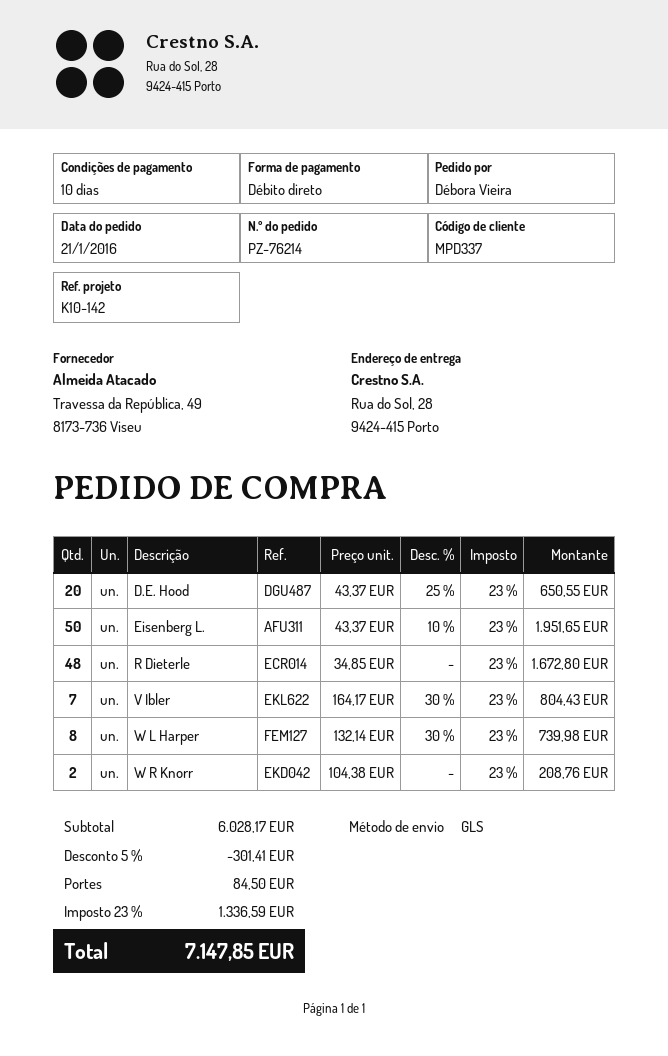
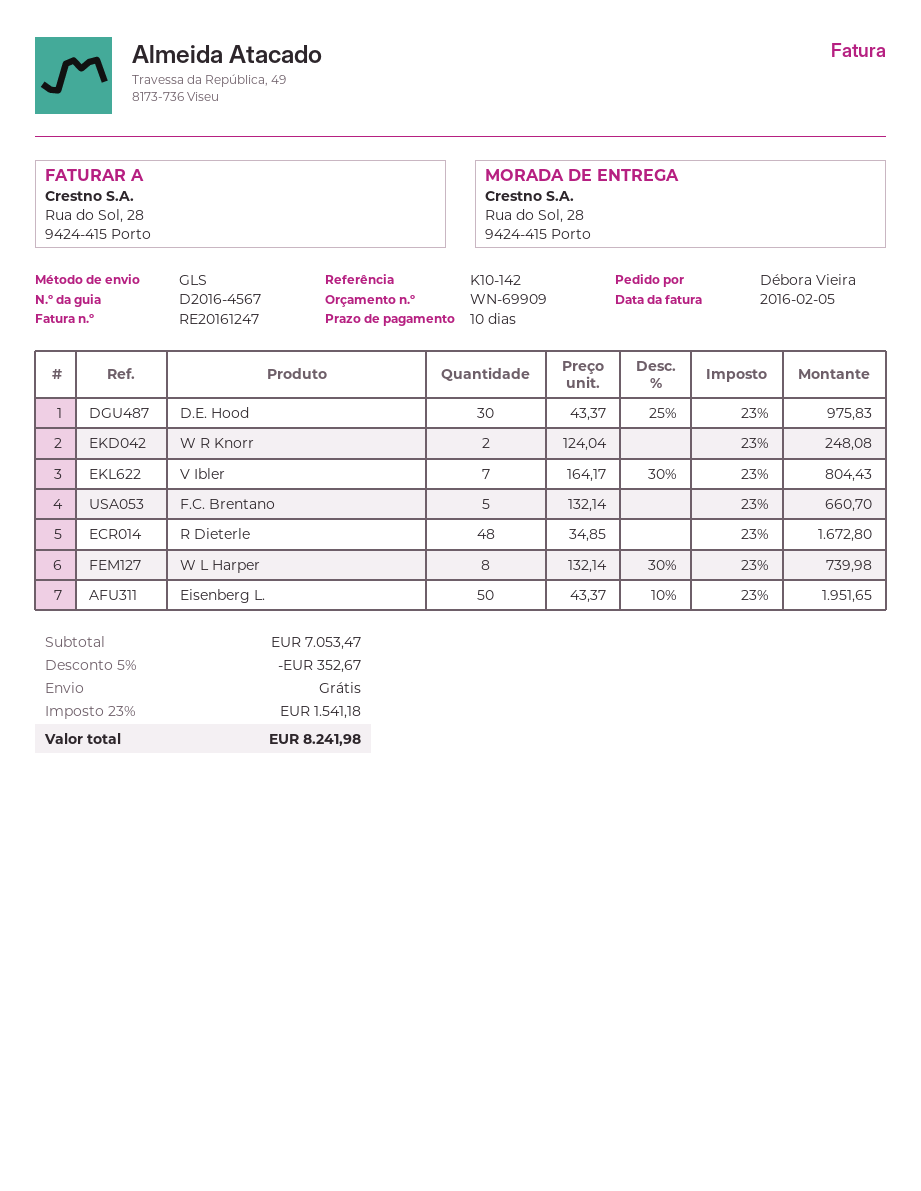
D.E. Hood: 20 x 43.37 - 25% = 650.55 -> 30 x 43.37 - 25% = 975.83
W R Knorr: 2 x 104.38 = 208.76 -> 2 x 124.04 = 248.08
F.C. Brentano: none -> 5 x 132.14 = 660.70
subtotal: 6028.17 -> 7053.47
discount: 5% = 301.41 -> 5% = 352.67
shipping: 84.50 -> 0.00
tax: 23% = 1336.59 -> 23% = 1541.18
total: 7147.85 -> 8241.98

